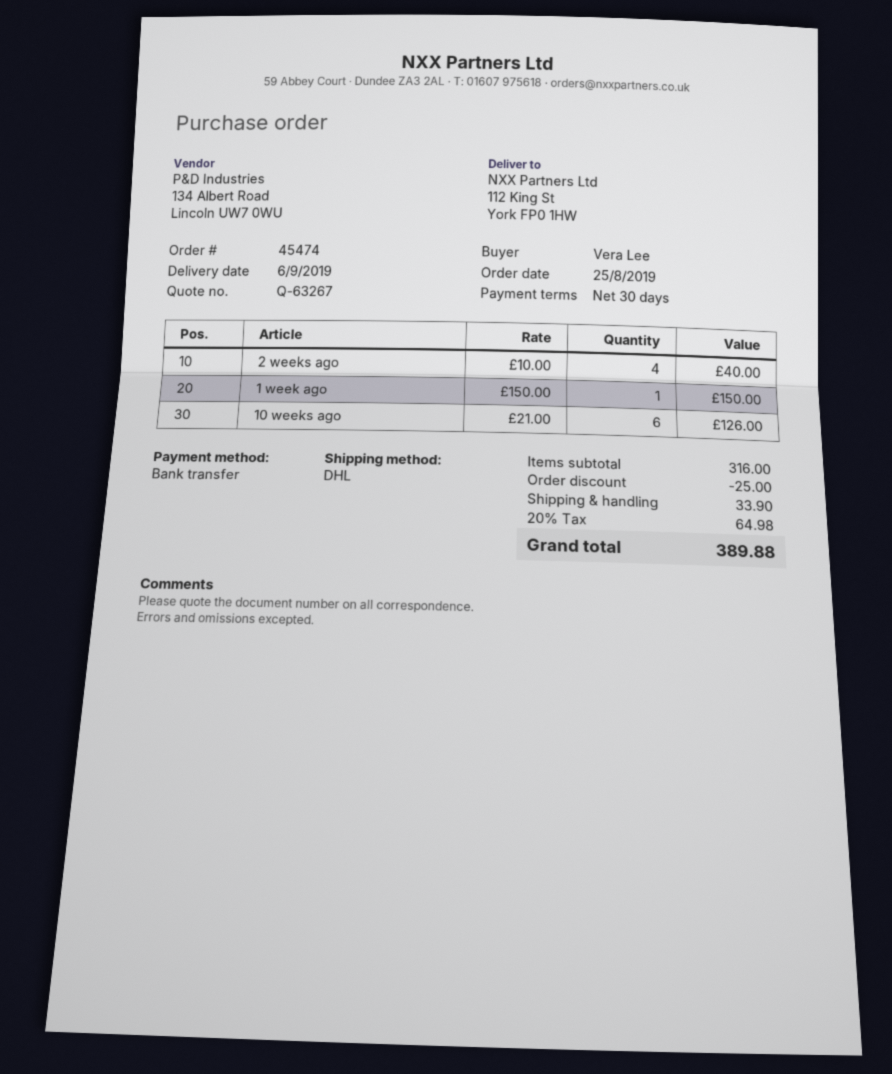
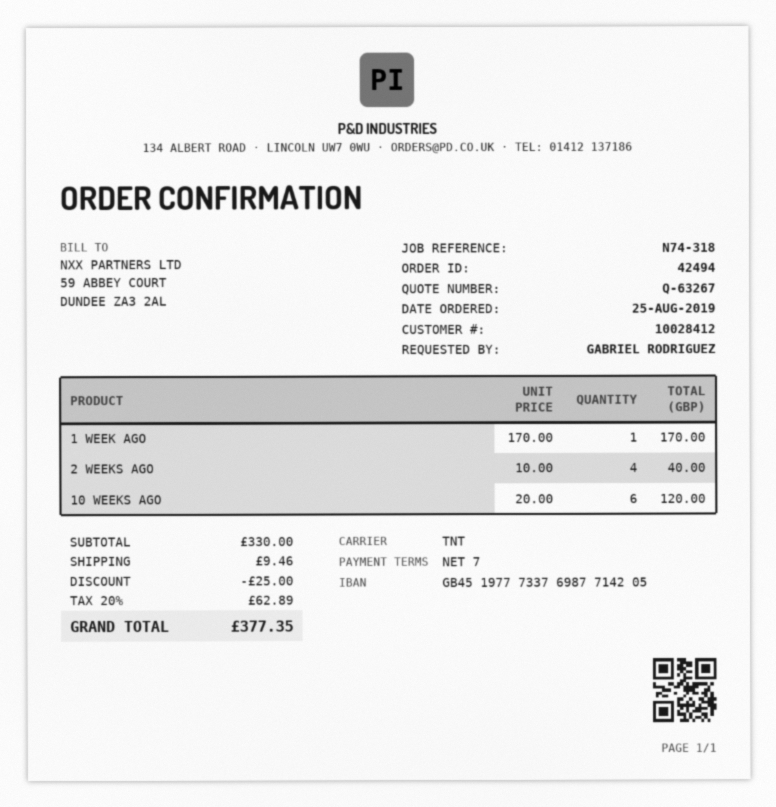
order number: 45474 -> 42494
payment terms: 30 days -> 7 days
ordered by: Vera Lee -> GABRIEL RODRIGUEZ
shipping method: DHL -> TNT
1 week ago: 1 x 150.00 = 150.00 -> 1 x 170.00 = 170.00
10 weeks ago: 6 x 21.00 = 126.00 -> 6 x 20.00 = 120.00
subtotal: 316.00 -> 330.00
shipping: 33.90 -> 9.46
tax: 20% = 64.98 -> 20% = 62.89
total: 389.88 -> 377.35

